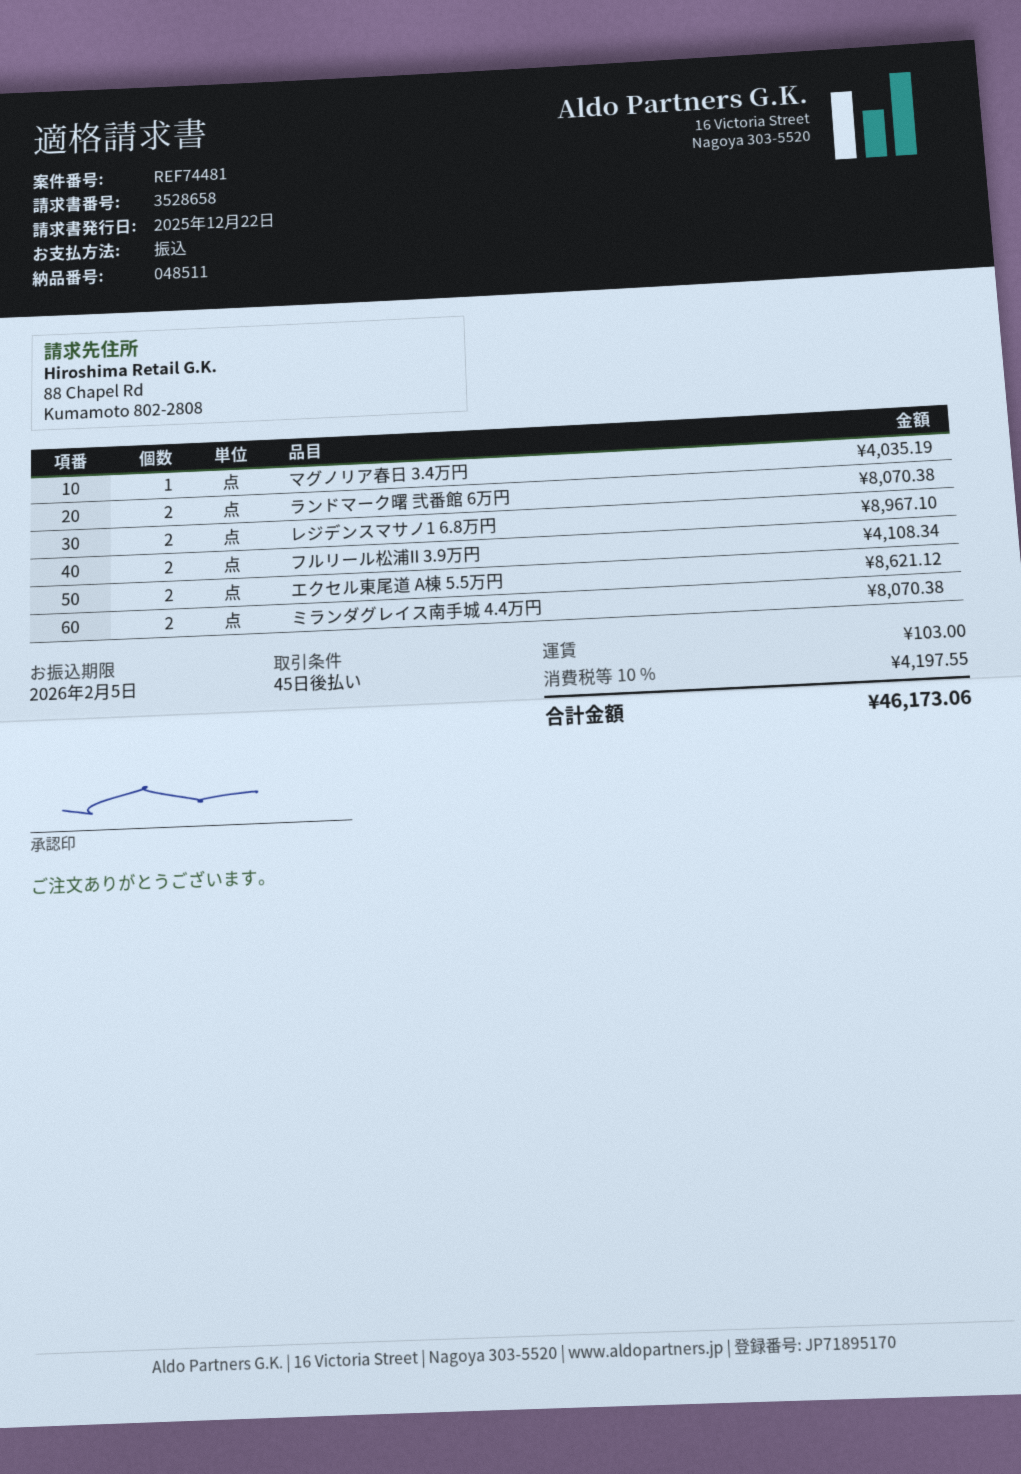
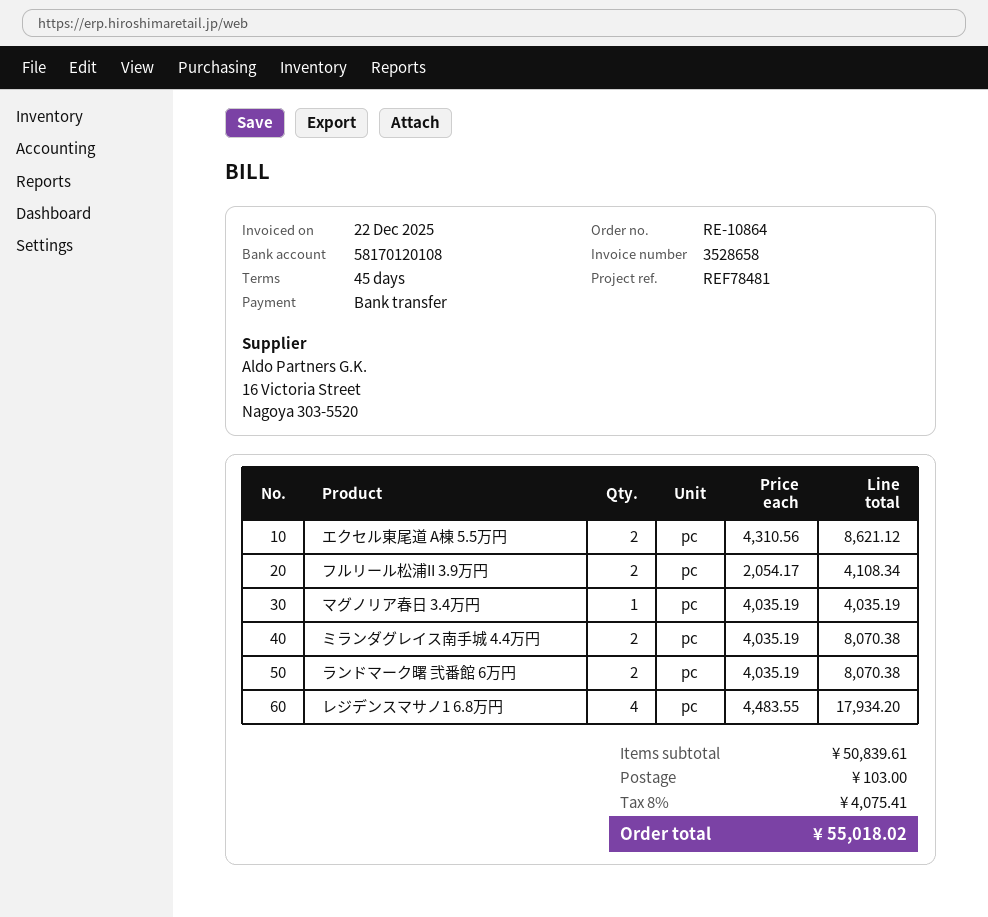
reference: REF74481 -> REF78481
レジデンスマサノ1 6.8万円: 2 for 8967.10 -> 4 for 17934.20
tax: 10% = 4197.55 -> 8% = 4075.41
total: 46173.06 -> 55018.02

